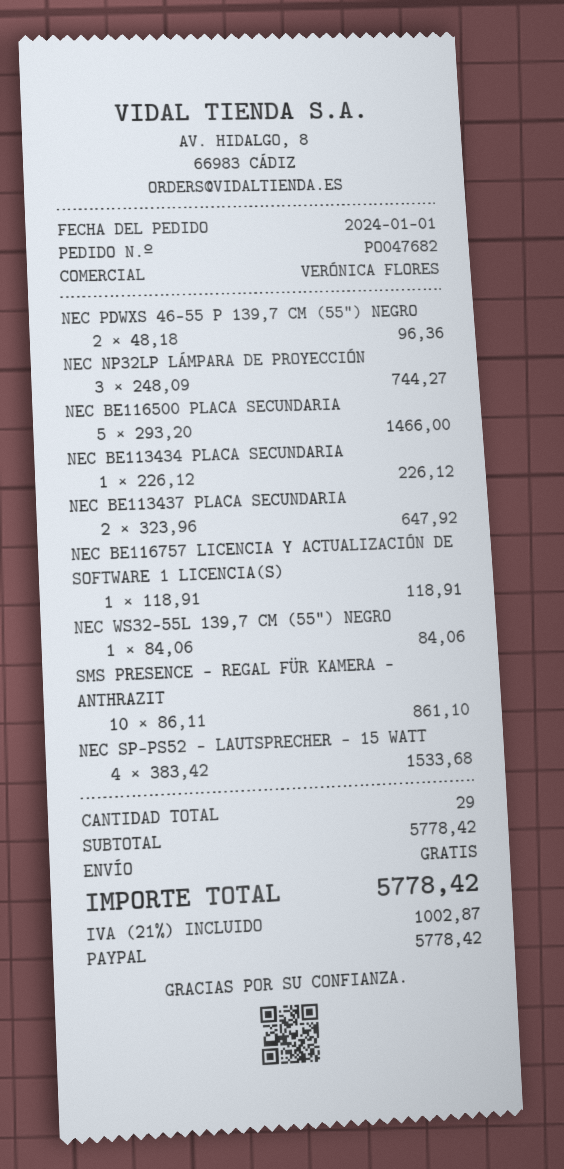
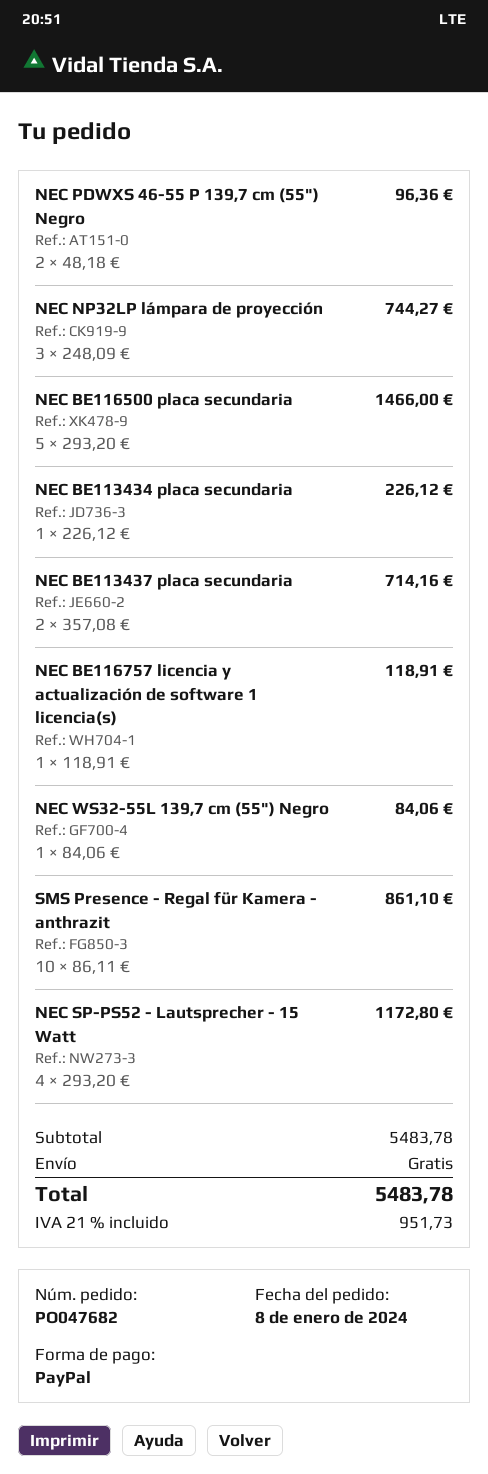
order date: 2024-01-01 -> 2024-01-08
NEC BE113437 PLACA SECUNDARIA: 2 x 323.96 = 647.92 -> 2 x 357.08 = 714.16
NEC SP-PS52 - LAUTSPRECHER - 15 WATT: 4 x 383.42 = 1533.68 -> 4 x 293.20 = 1172.80
subtotal: 5778.42 -> 5483.78
tax: 21% = 1002.87 -> 21% = 951.73
total: 5778.42 -> 5483.78

